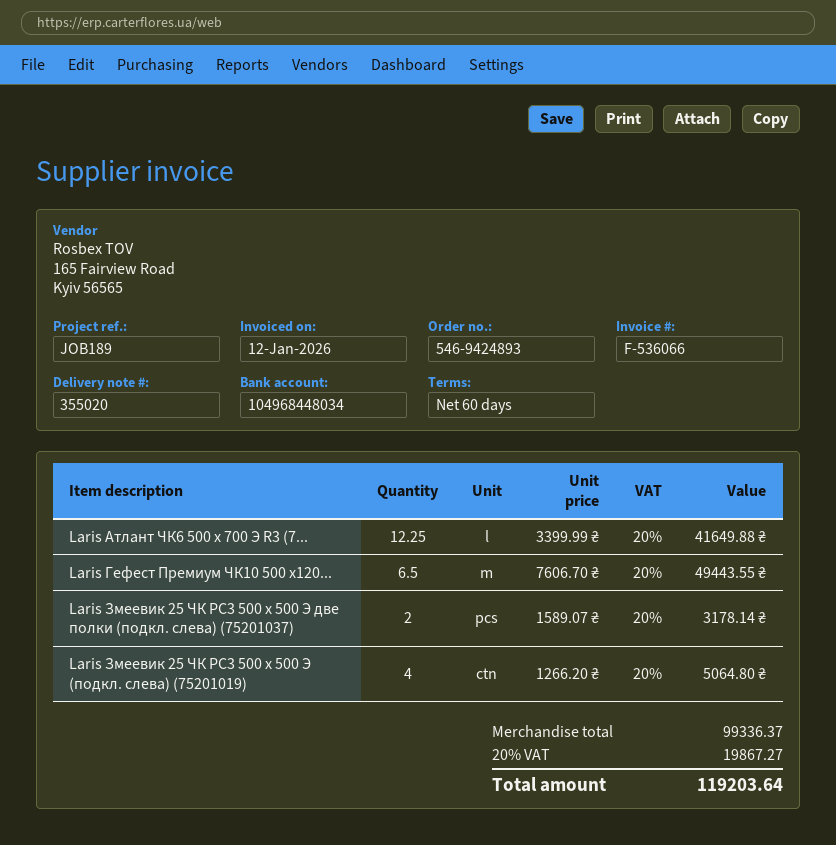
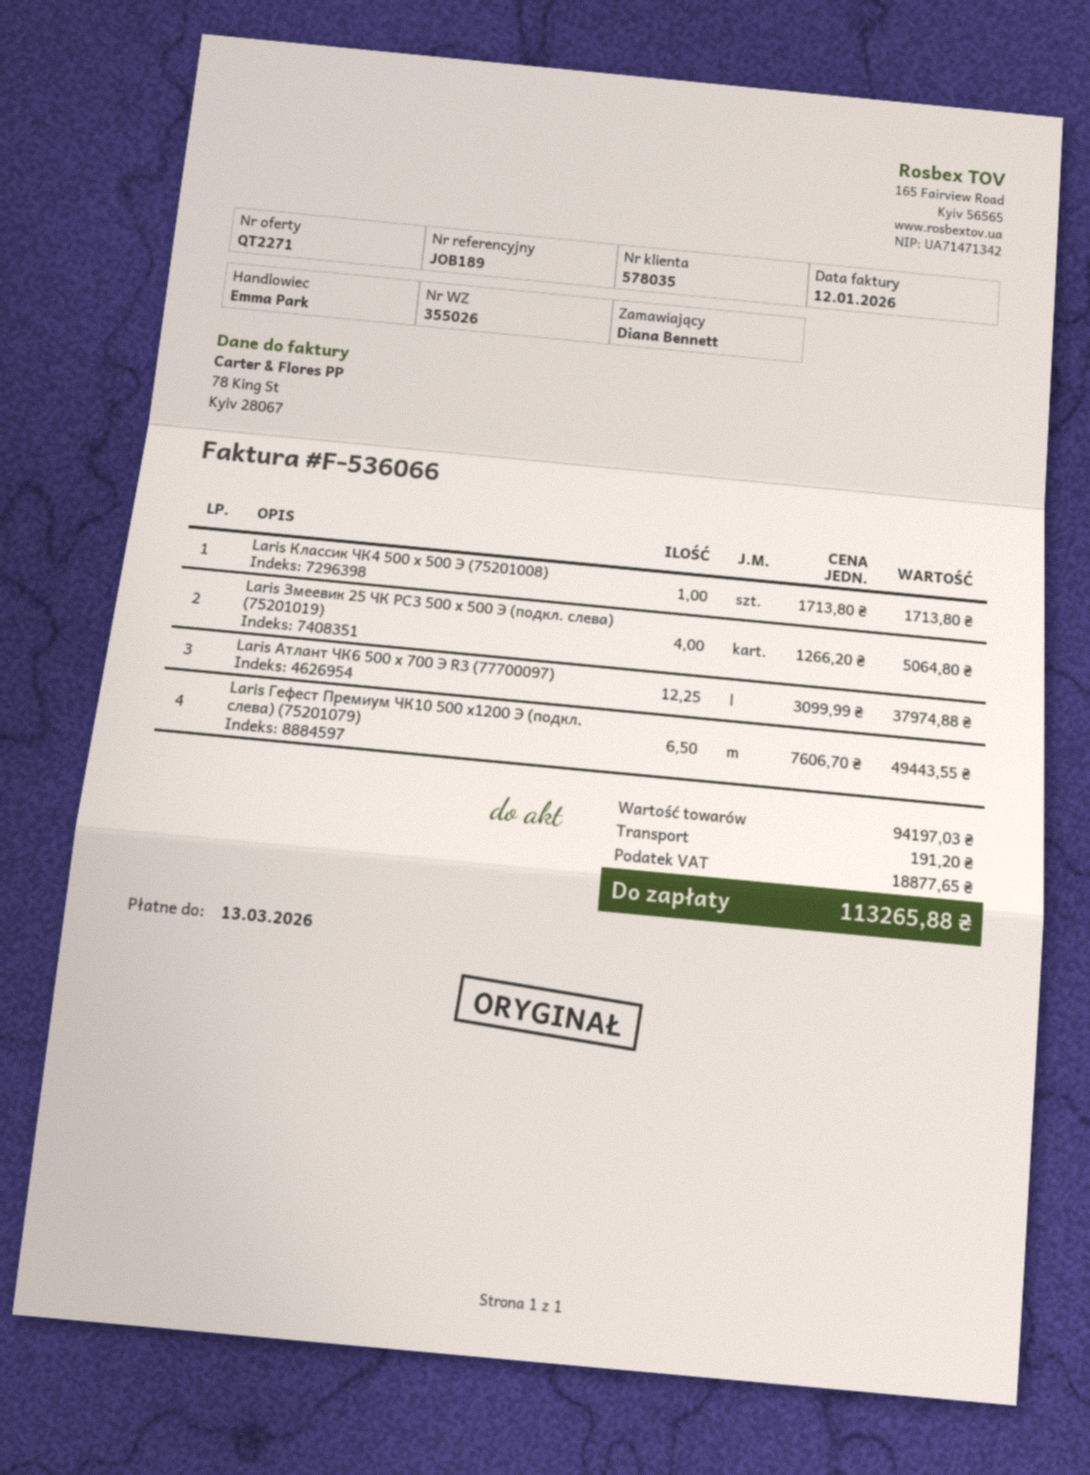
delivery note number: 355020 -> 355026
Laris Атлант ЧК6 500 х 700 Э R3 (7...: 12.25 x 3399.99 = 41649.88 -> 12.25 x 3099.99 = 37974.88
Laris Змеевик 25 ЧК РС3 500 х 500 Э две полки (подкл. слева) (75201037): 2 x 1589.07 = 3178.14 -> none
Laris Классик ЧК4 500 х 500 Э (75201008): none -> 1 x 1713.80 = 1713.80
subtotal: 99336.37 -> 94197.03
shipping: none -> 191.20
tax: 19867.27 -> 18877.65
total: 119203.64 -> 113265.88

